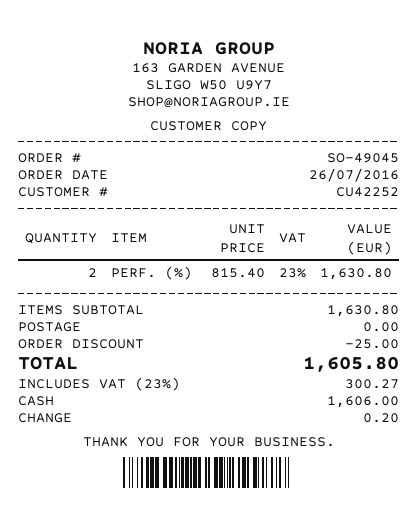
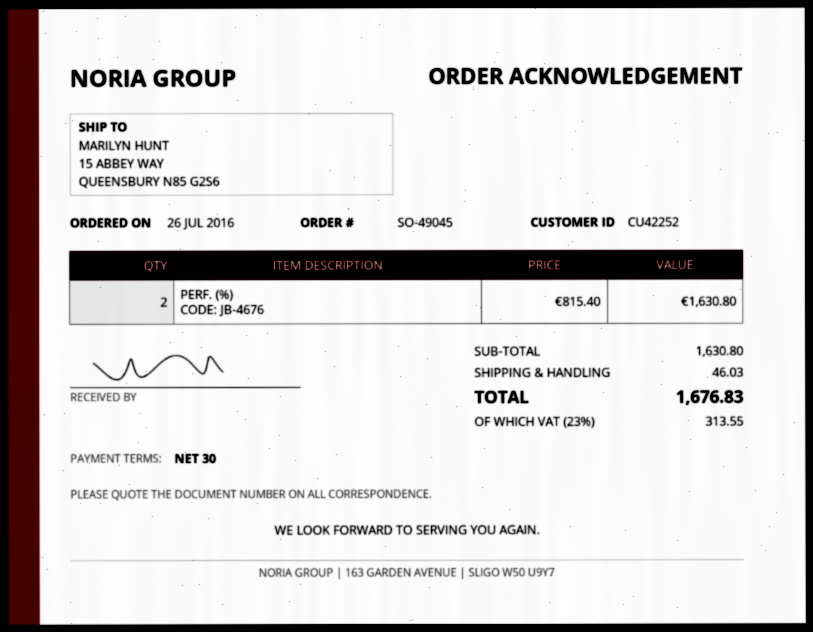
discount: 25.00 -> none
shipping: 0.00 -> 46.03
tax: 23% = 300.27 -> 23% = 313.55
total: 1605.80 -> 1676.83

